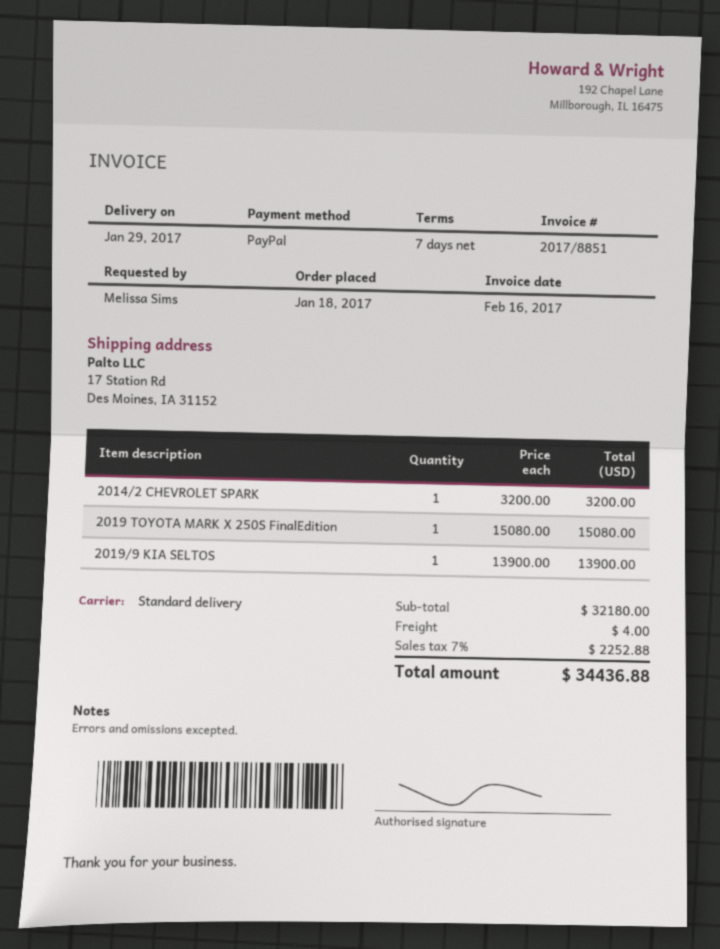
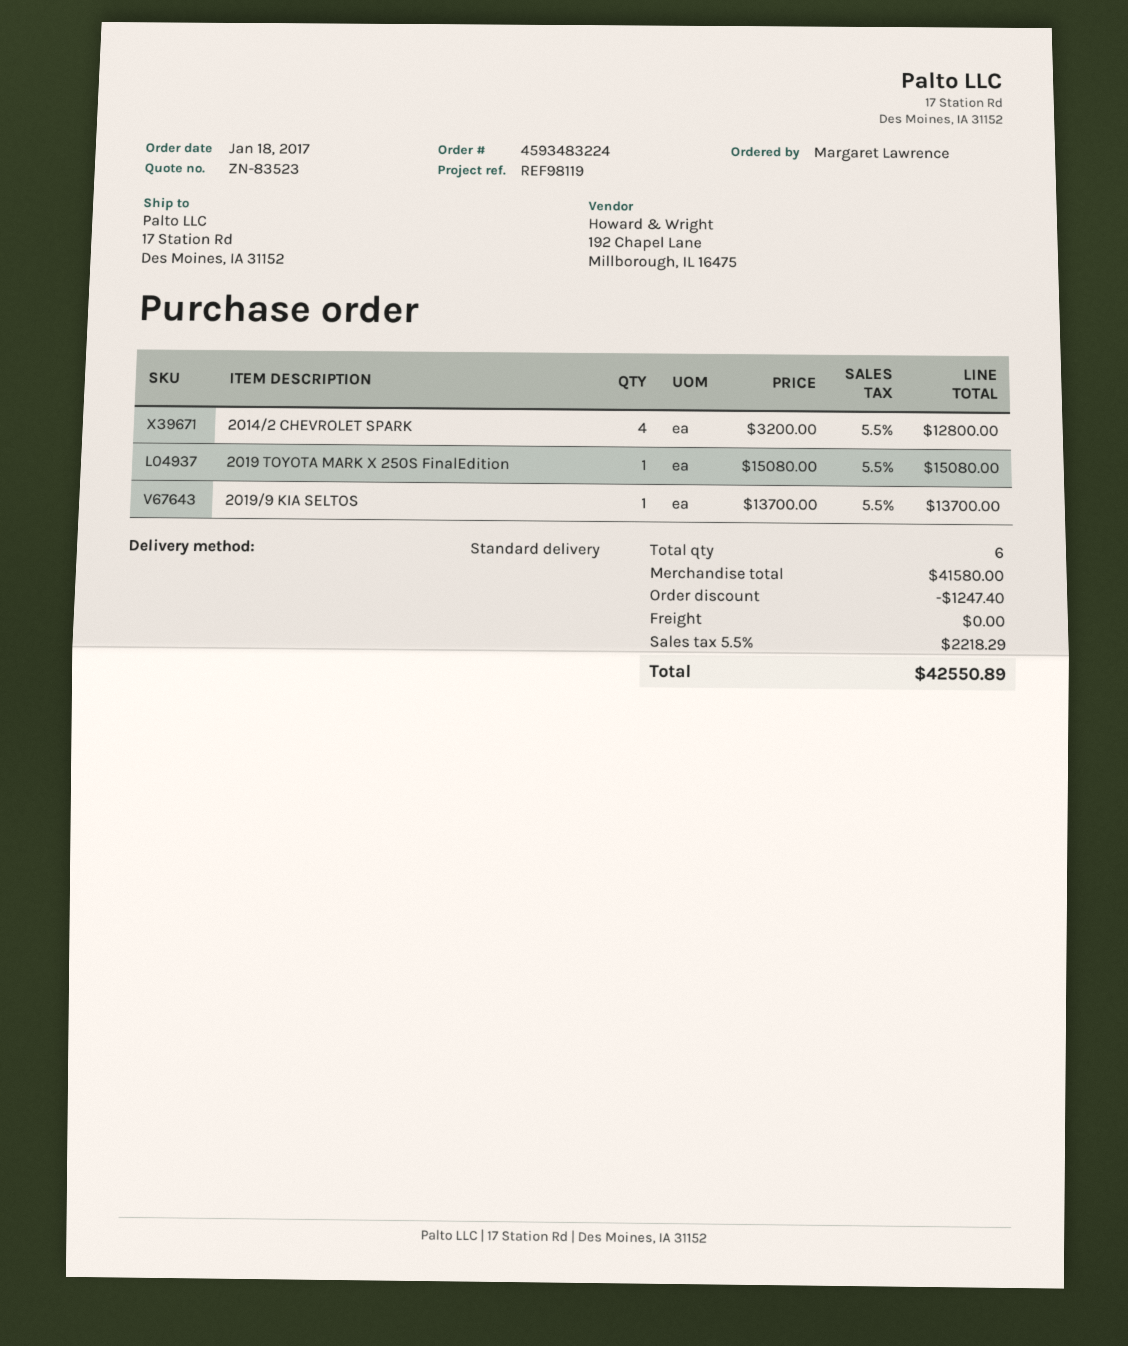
ordered by: Melissa Sims -> Margaret Lawrence
2014/2 CHEVROLET SPARK: 1 x 3200.00 = 3200.00 -> 4 x 3200.00 = 12800.00
2019/9 KIA SELTOS: 1 x 13900.00 = 13900.00 -> 1 x 13700.00 = 13700.00
subtotal: 32180.00 -> 41580.00
discount: none -> 1247.40
shipping: 4.00 -> 0.00
tax: 7% = 2252.88 -> 5.5% = 2218.29
total: 34436.88 -> 42550.89

